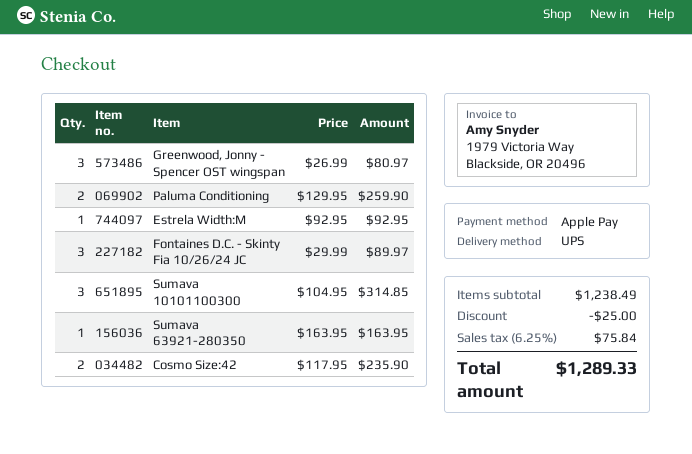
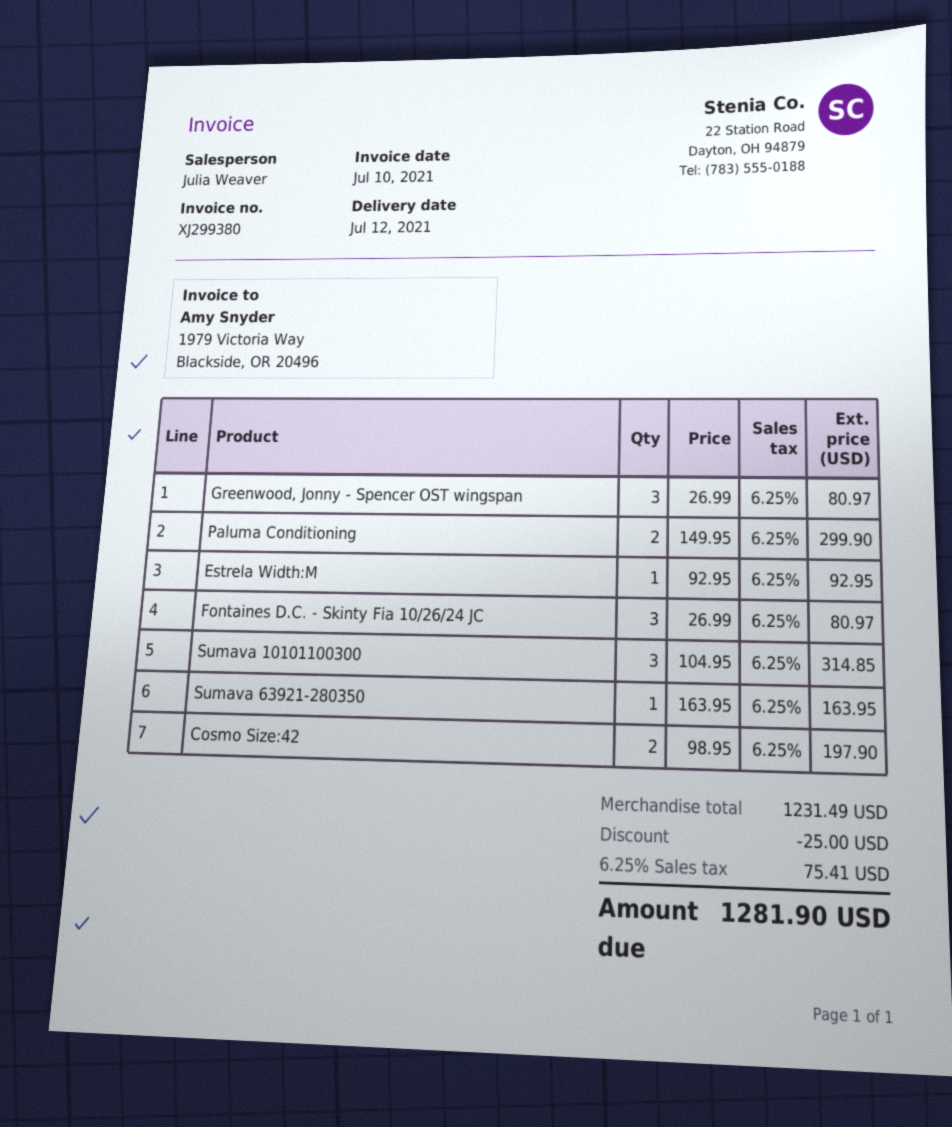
Paluma Conditioning: 2 x 129.95 = 259.90 -> 2 x 149.95 = 299.90
Fontaines D.C. - Skinty Fia 10/26/24 JC: 3 x 29.99 = 89.97 -> 3 x 26.99 = 80.97
Cosmo Size:42: 2 x 117.95 = 235.90 -> 2 x 98.95 = 197.90
subtotal: 1238.49 -> 1231.49
tax: 6.25% = 75.84 -> 6.25% = 75.41
total: 1289.33 -> 1281.90

